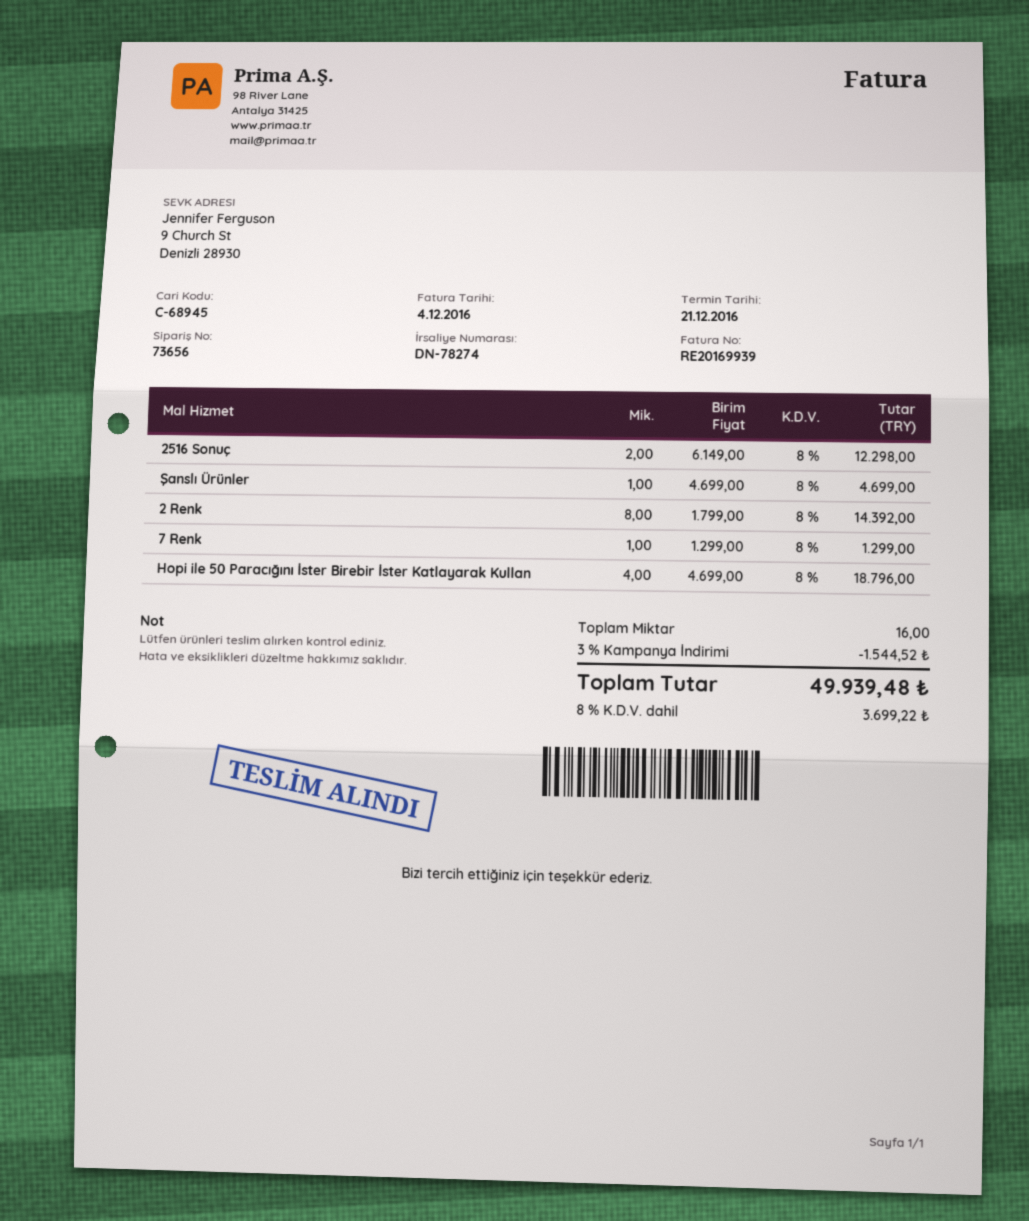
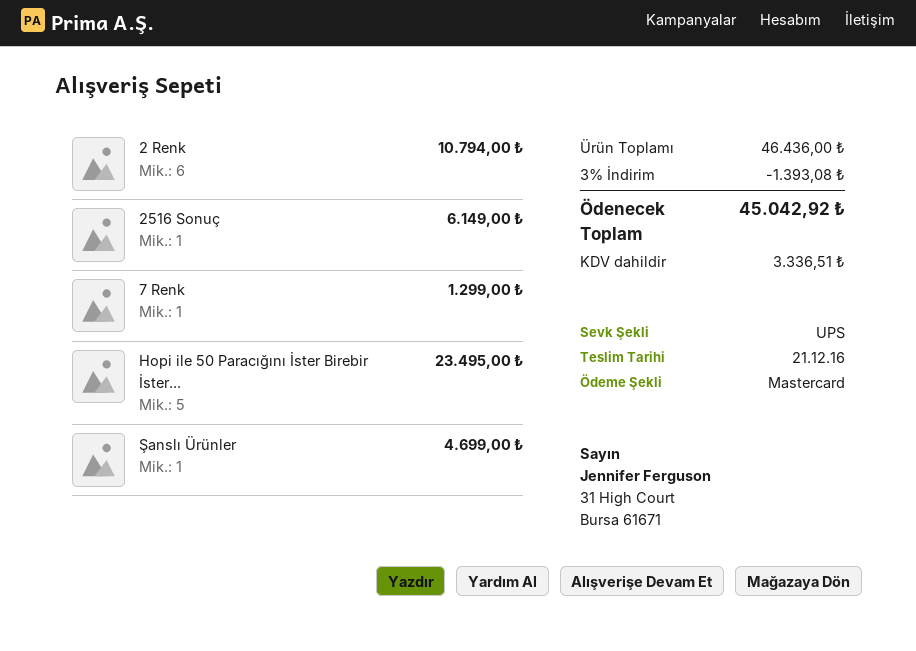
2516 Sonuç: 2 for 12298.00 -> 1 for 6149.00
2 Renk: 8 for 14392.00 -> 6 for 10794.00
Hopi ile 50 Paracığını İster Birebir İster Katlayarak Kullan: 4 for 18796.00 -> 5 for 23495.00
discount: 3% = 1544.52 -> 3% = 1393.08
tax: 3699.22 -> 3336.51
total: 49939.48 -> 45042.92

